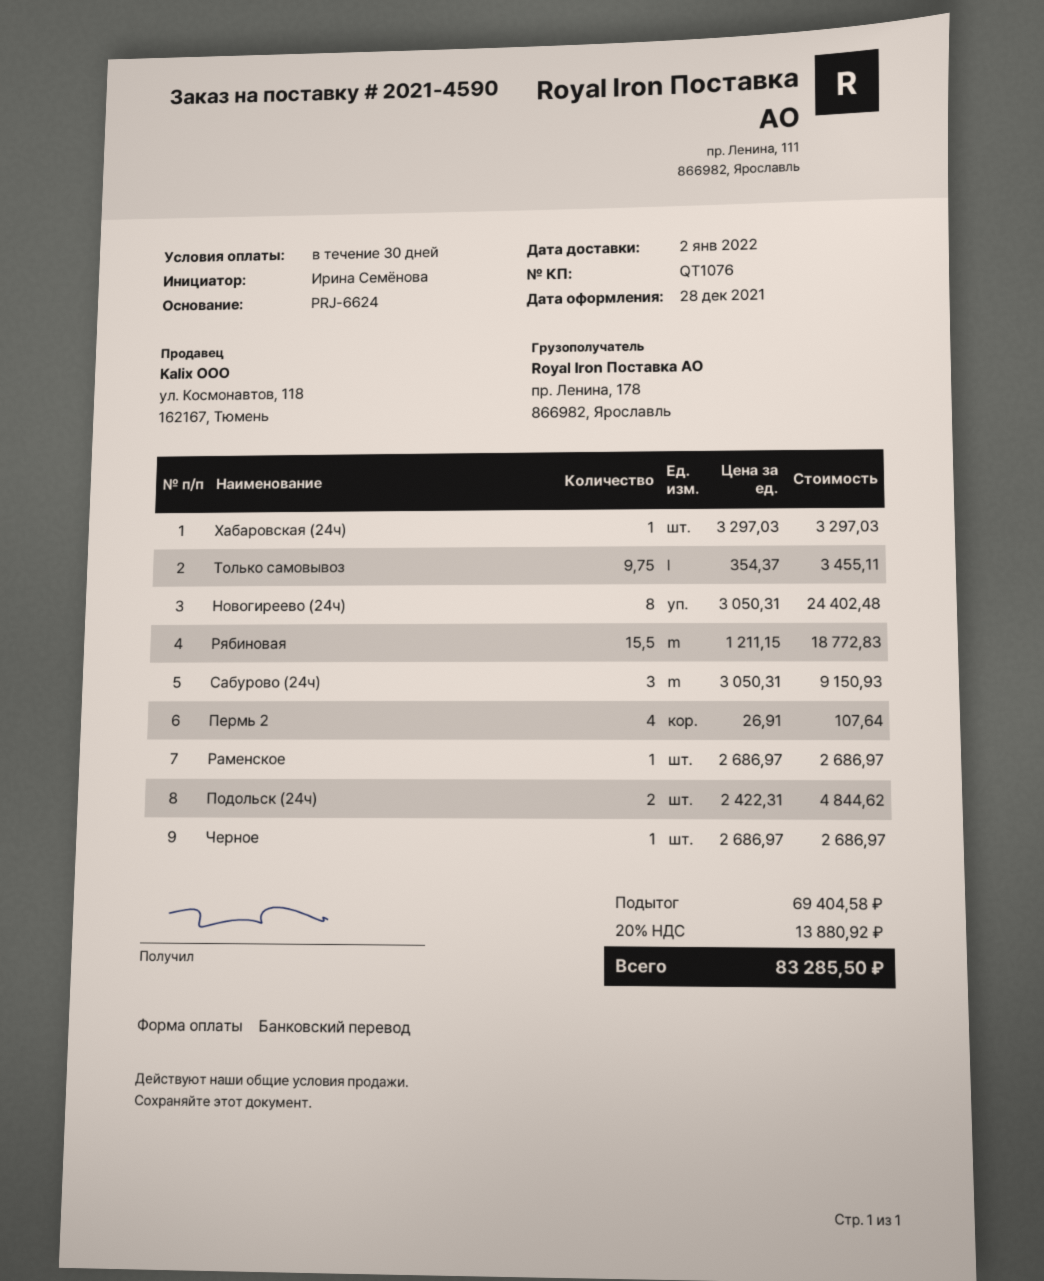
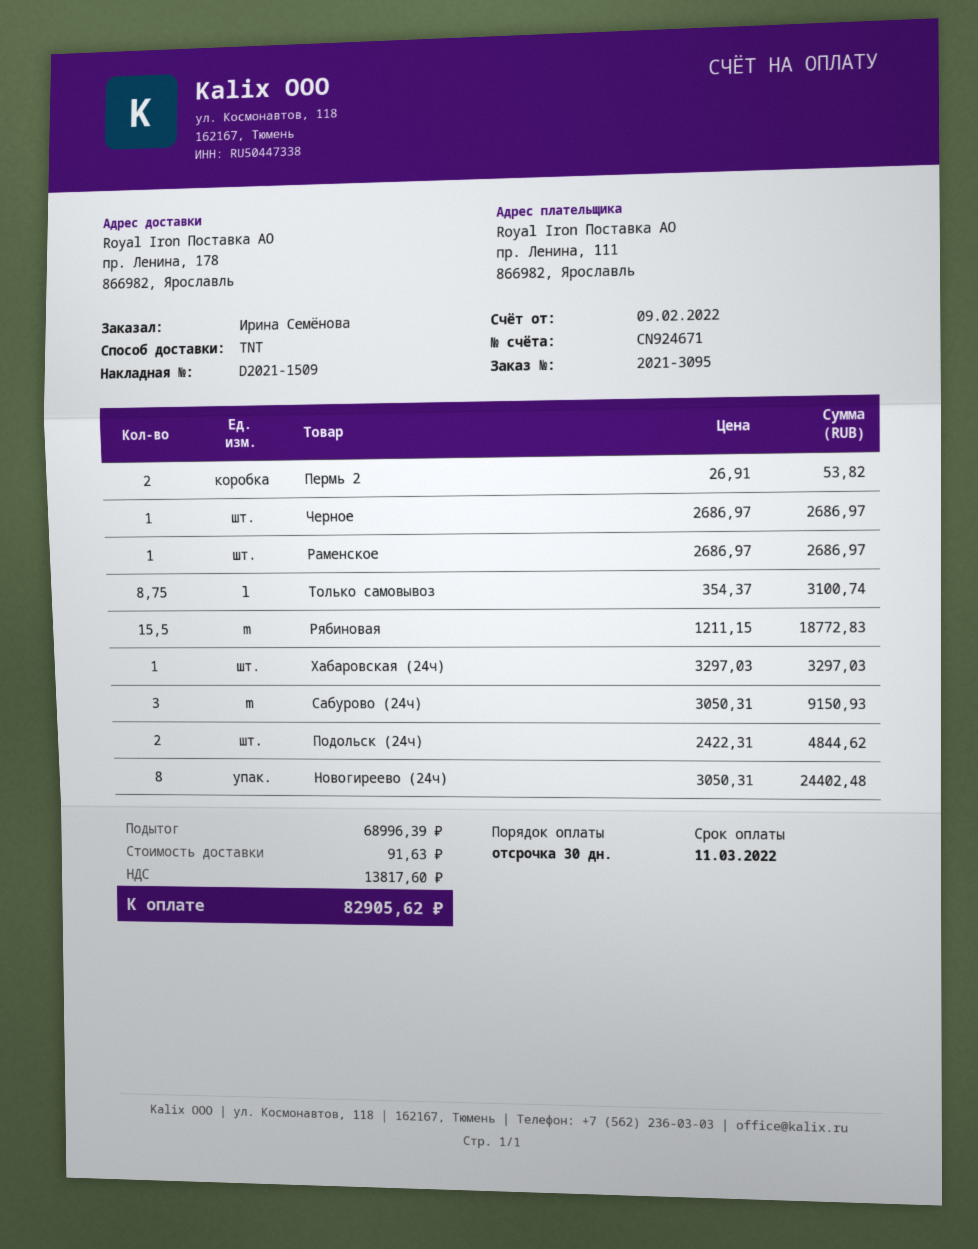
order number: 2021-4590 -> 2021-3095
Только самовывоз: 9.75 x 354.37 = 3455.11 -> 8.75 x 354.37 = 3100.74
Пермь 2: 4 x 26.91 = 107.64 -> 2 x 26.91 = 53.82
subtotal: 69404.58 -> 68996.39
shipping: none -> 91.63
tax: 13880.92 -> 13817.60
total: 83285.50 -> 82905.62

